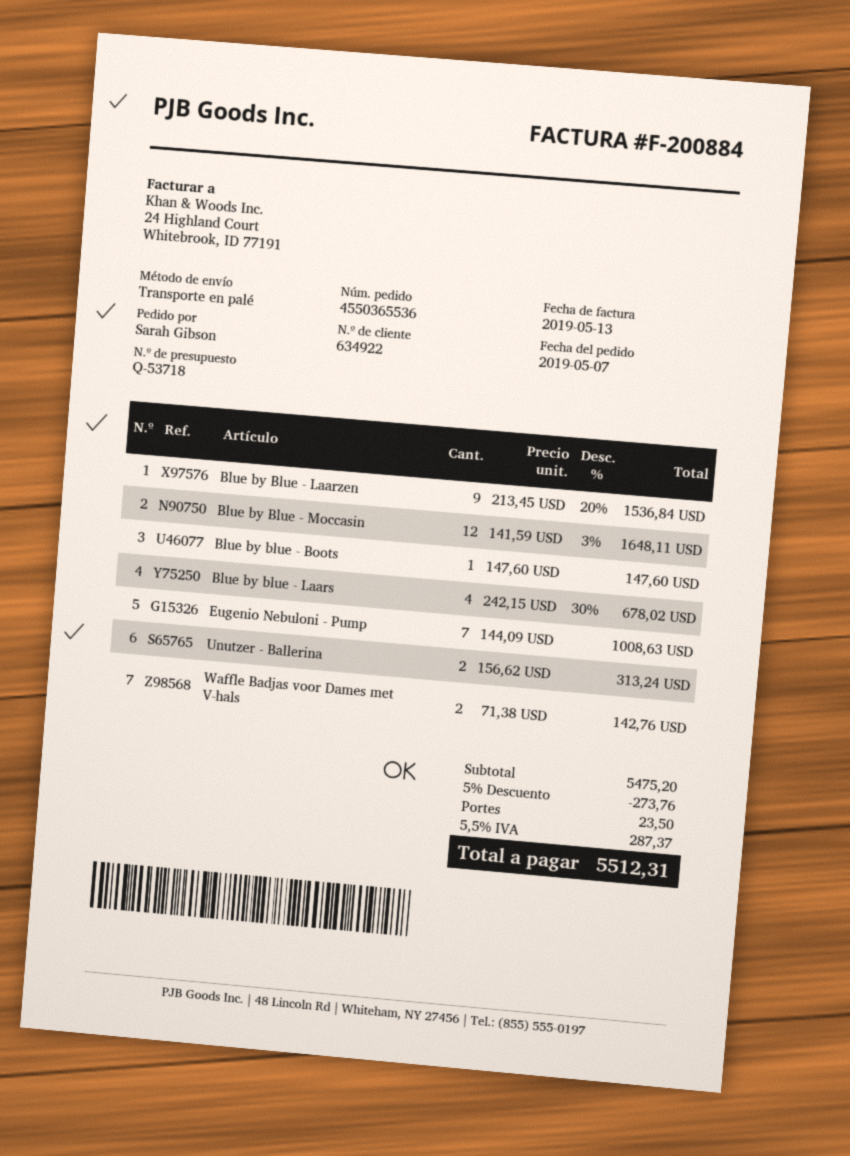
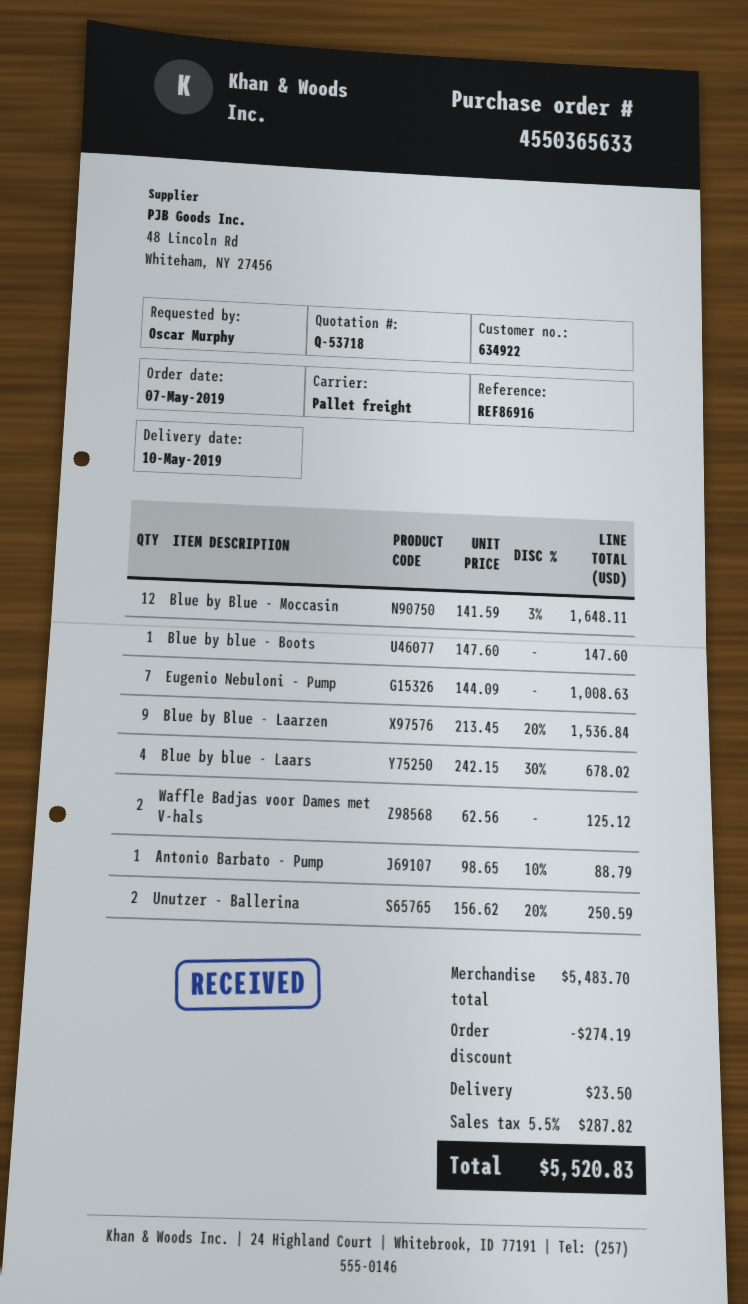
order number: 4550365536 -> 4550365633
ordered by: Sarah Gibson -> Oscar Murphy
Unutzer - Ballerina: 2 x 156.62 = 313.24 -> 2 x 156.62 - 20% = 250.59
Waffle Badjas voor Dames met V-hals: 2 x 71.38 = 142.76 -> 2 x 62.56 = 125.12
Antonio Barbato - Pump: none -> 1 x 98.65 - 10% = 88.79
subtotal: 5475.20 -> 5483.70
discount: 273.76 -> 274.19
tax: 5.5% = 287.37 -> 5.5% = 287.82
total: 5512.31 -> 5520.83

